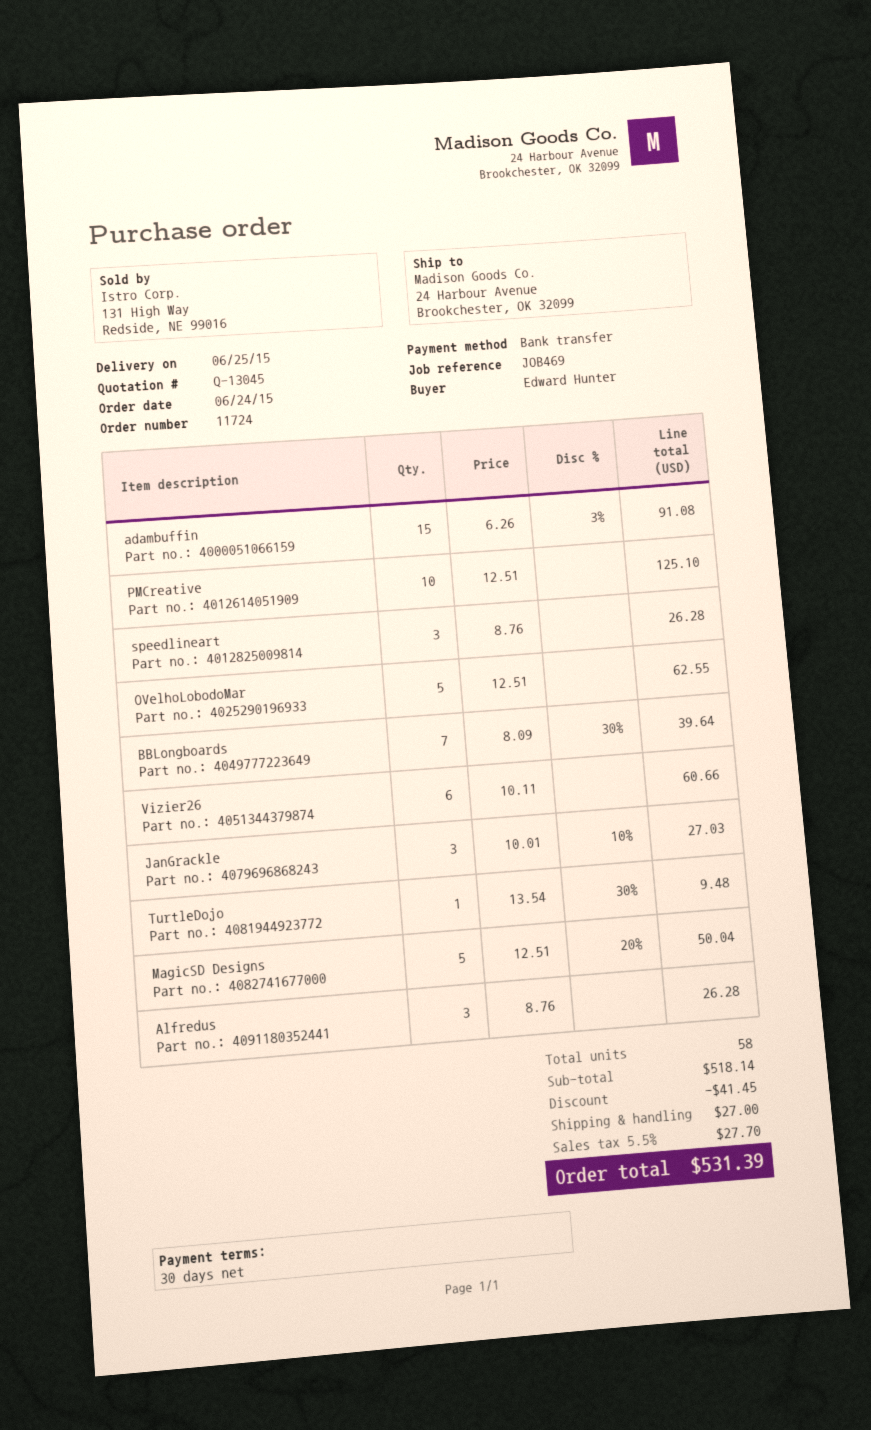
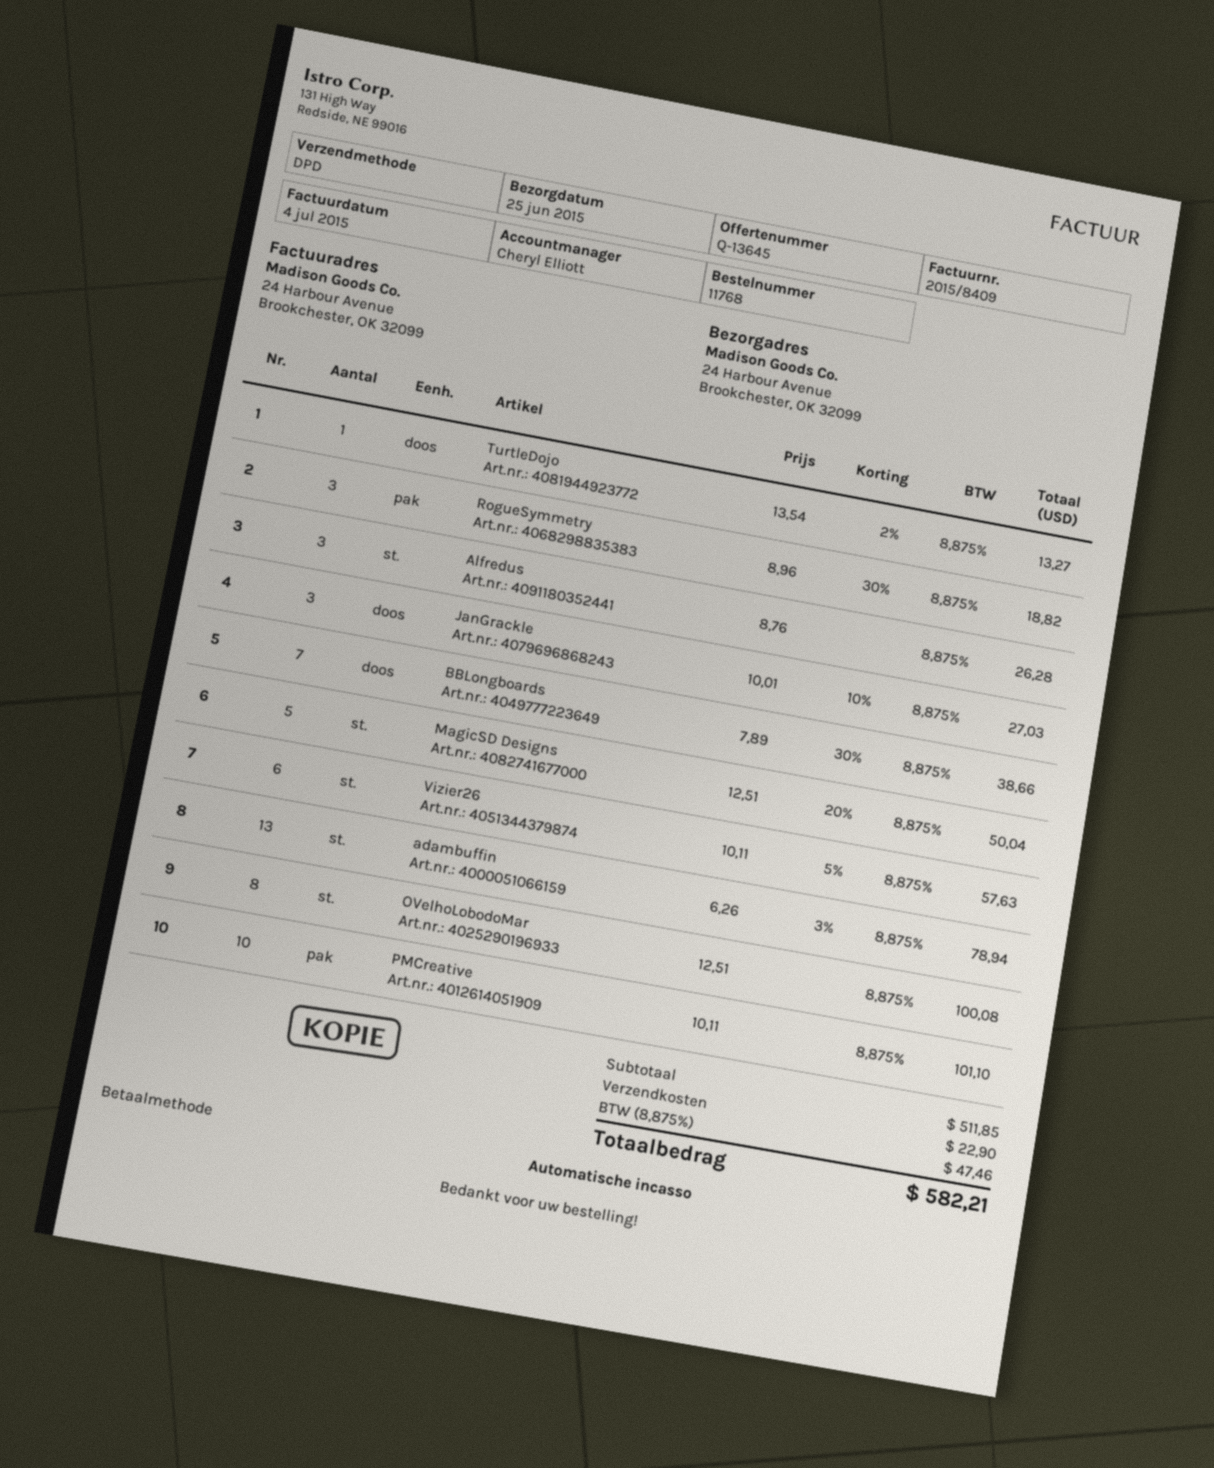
quote number: Q-13045 -> Q-13645
order number: 11724 -> 11768
payment method: bank transfer -> direct debit
adambuffin: 15 x 6.26 - 3% = 91.08 -> 13 x 6.26 - 3% = 78.94
PMCreative: 10 x 12.51 = 125.10 -> 10 x 10.11 = 101.10
speedlineart: 3 x 8.76 = 26.28 -> none
OVelhoLobodoMar: 5 x 12.51 = 62.55 -> 8 x 12.51 = 100.08
BBLongboards: 7 x 8.09 - 30% = 39.64 -> 7 x 7.89 - 30% = 38.66
Vizier26: 6 x 10.11 = 60.66 -> 6 x 10.11 - 5% = 57.63
TurtleDojo: 1 x 13.54 - 30% = 9.48 -> 1 x 13.54 - 2% = 13.27
RogueSymmetry: none -> 3 x 8.96 - 30% = 18.82
subtotal: 518.14 -> 511.85
discount: 41.45 -> none
shipping: 27.00 -> 22.90
tax: 5.5% = 27.70 -> 8.875% = 47.46
total: 531.39 -> 582.21

